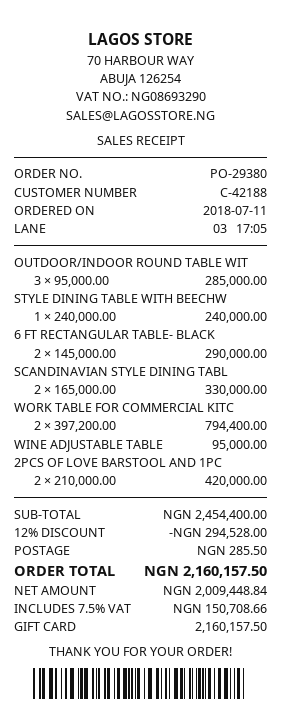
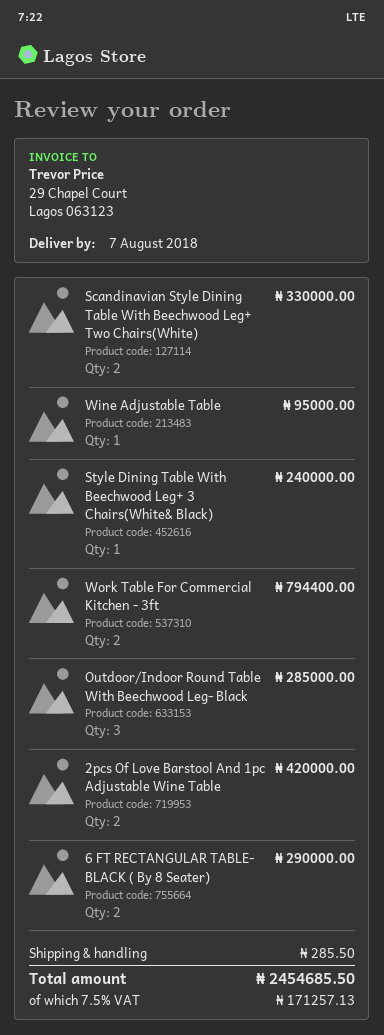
discount: 12% = 294528.00 -> none
tax: 7.5% = 150708.66 -> 7.5% = 171257.13
total: 2160157.50 -> 2454685.50

